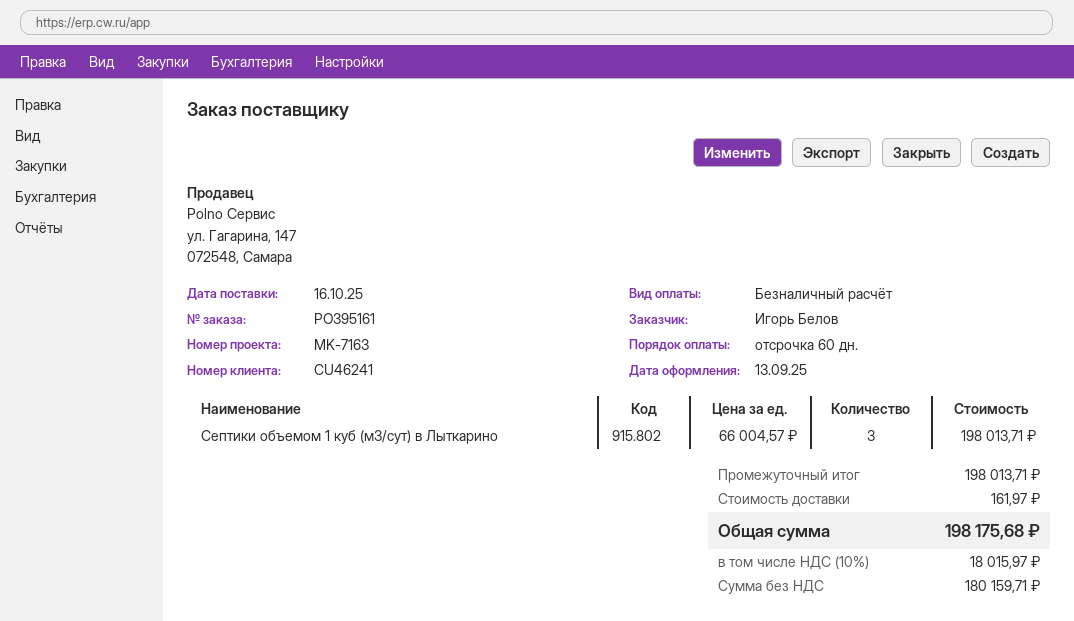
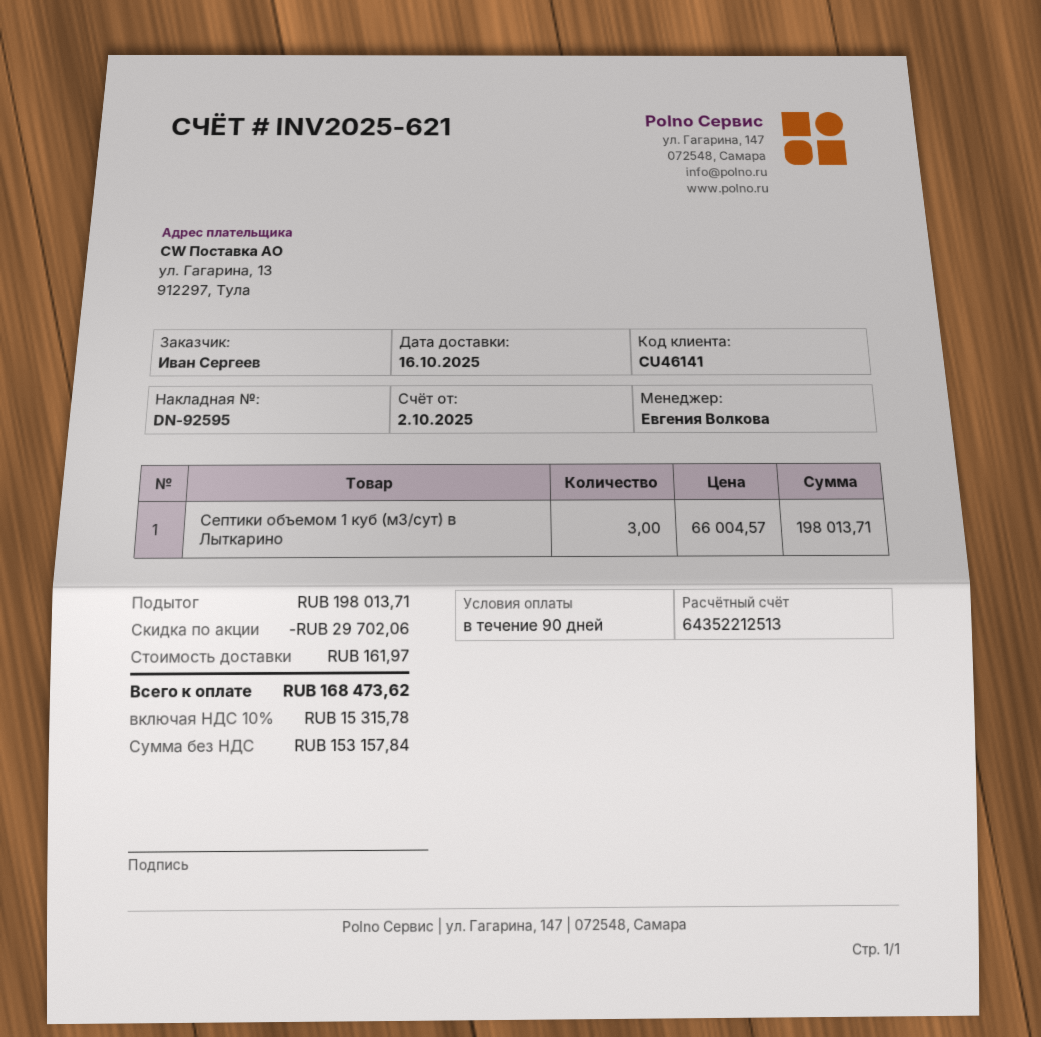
payment terms: 60 days -> 90 days
customer number: CU46241 -> CU46141
ordered by: Игорь Белов -> Иван Сергеев
discount: none -> 29702.06
net: 180159.71 -> 153157.84
tax: 10% = 18015.97 -> 10% = 15315.78
total: 198175.68 -> 168473.62

